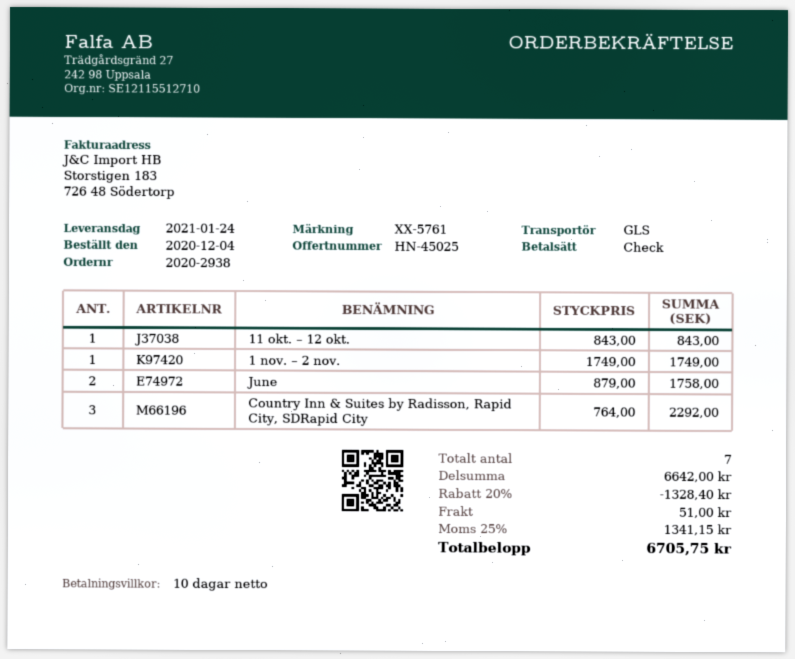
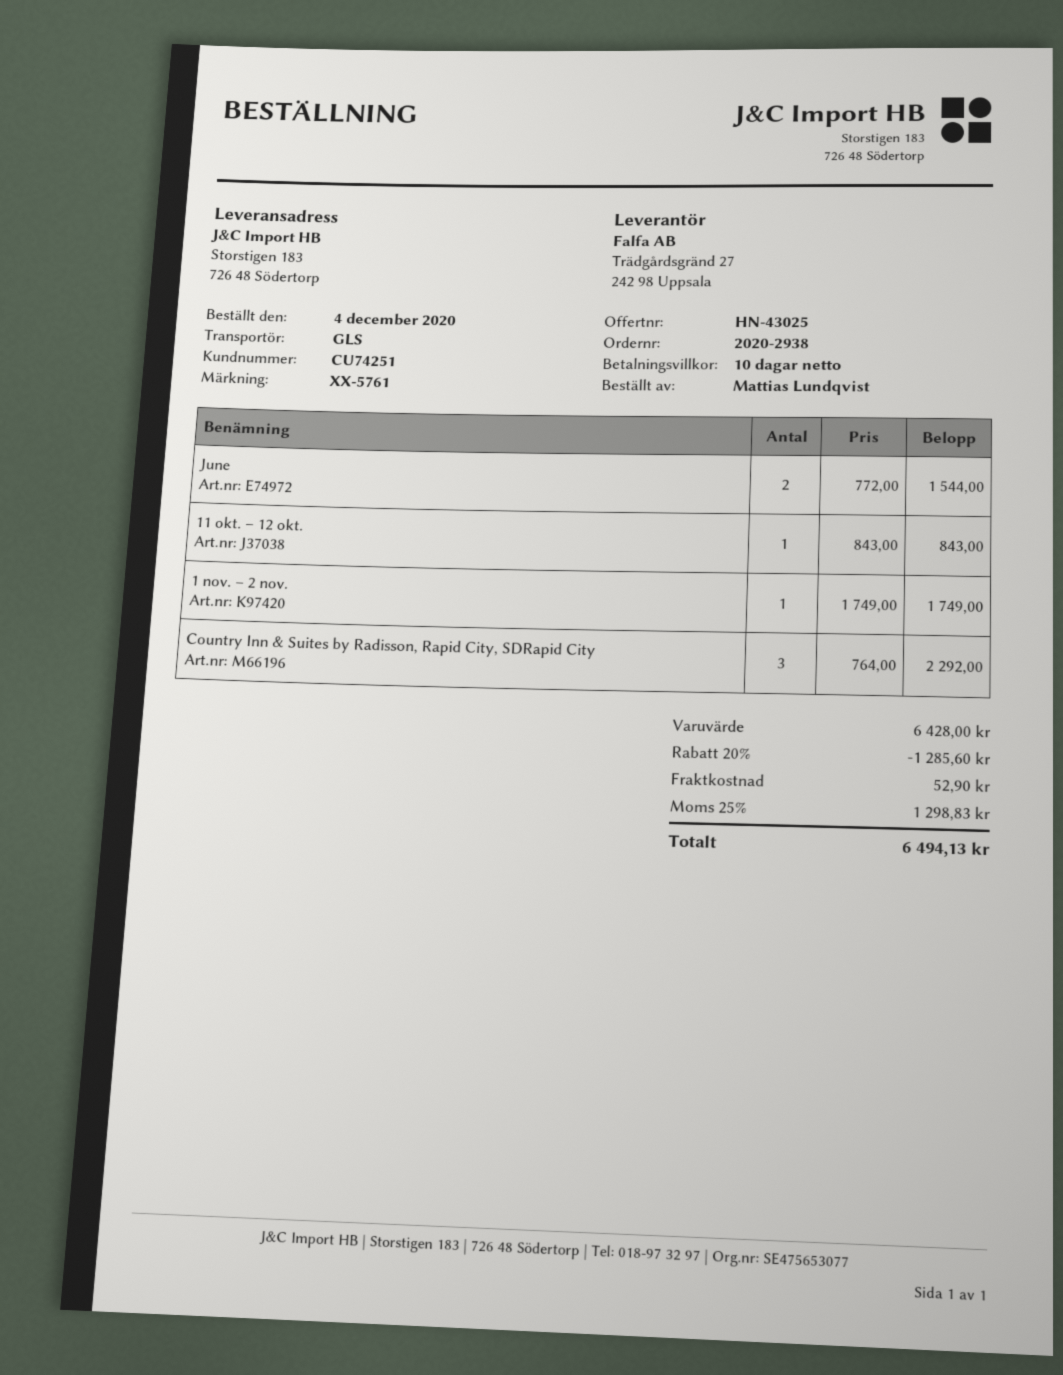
quote number: HN-45025 -> HN-43025
June: 2 x 879.00 = 1758.00 -> 2 x 772.00 = 1544.00
subtotal: 6642.00 -> 6428.00
discount: 20% = 1328.40 -> 20% = 1285.60
shipping: 51.00 -> 52.90
tax: 25% = 1341.15 -> 25% = 1298.83
total: 6705.75 -> 6494.13

